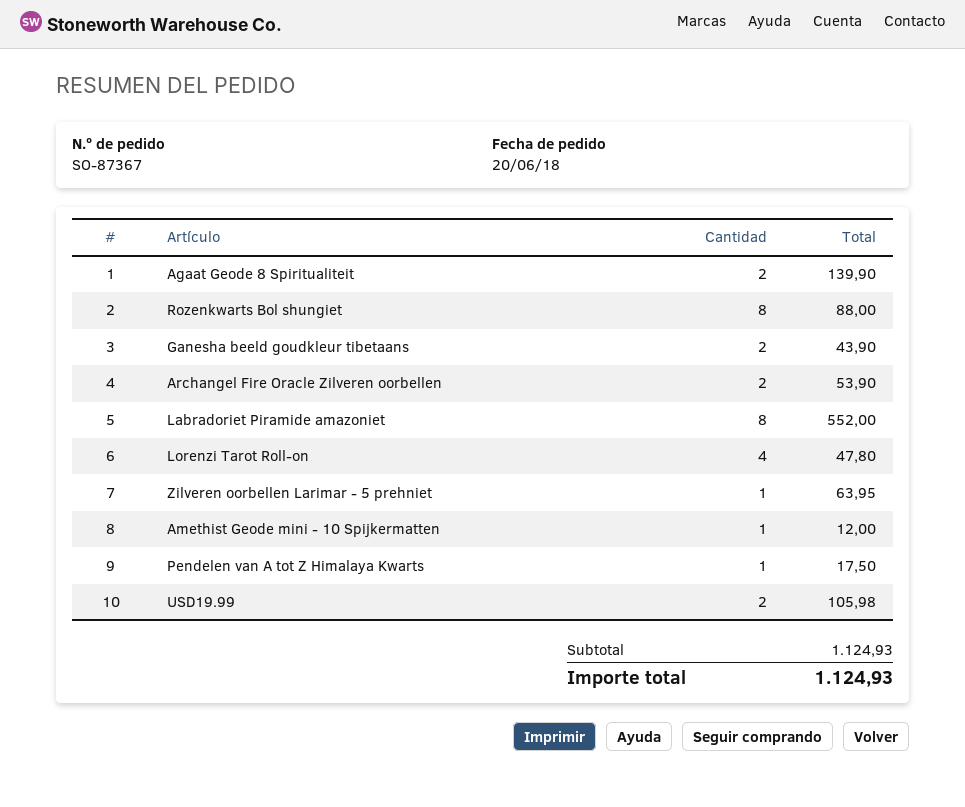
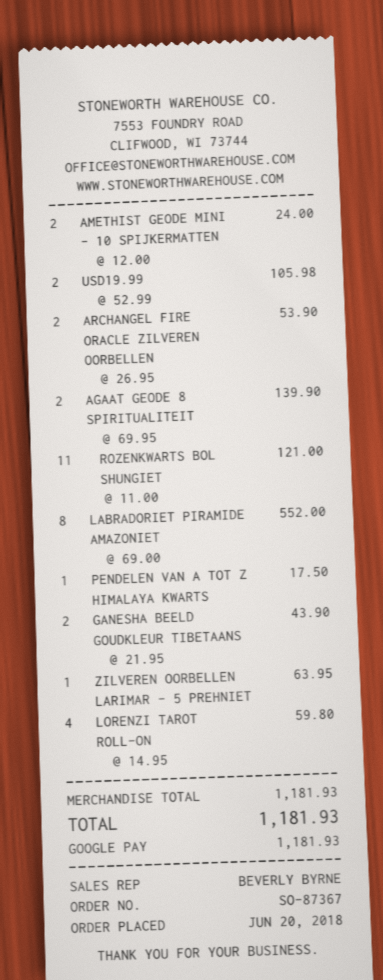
Rozenkwarts Bol shungiet: 8 for 88.00 -> 11 for 121.00
Lorenzi Tarot Roll-on: 4 for 47.80 -> 4 for 59.80
Amethist Geode mini - 10 Spijkermatten: 1 for 12.00 -> 2 for 24.00
subtotal: 1124.93 -> 1181.93
total: 1124.93 -> 1181.93

